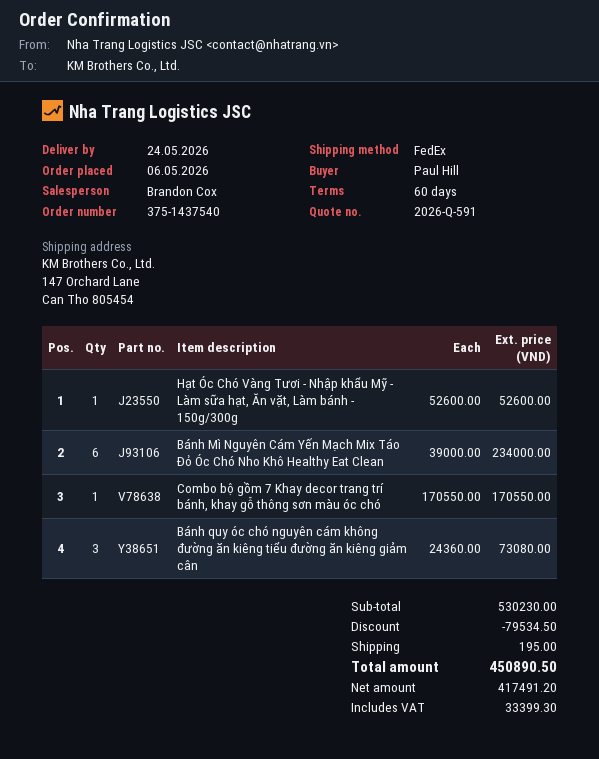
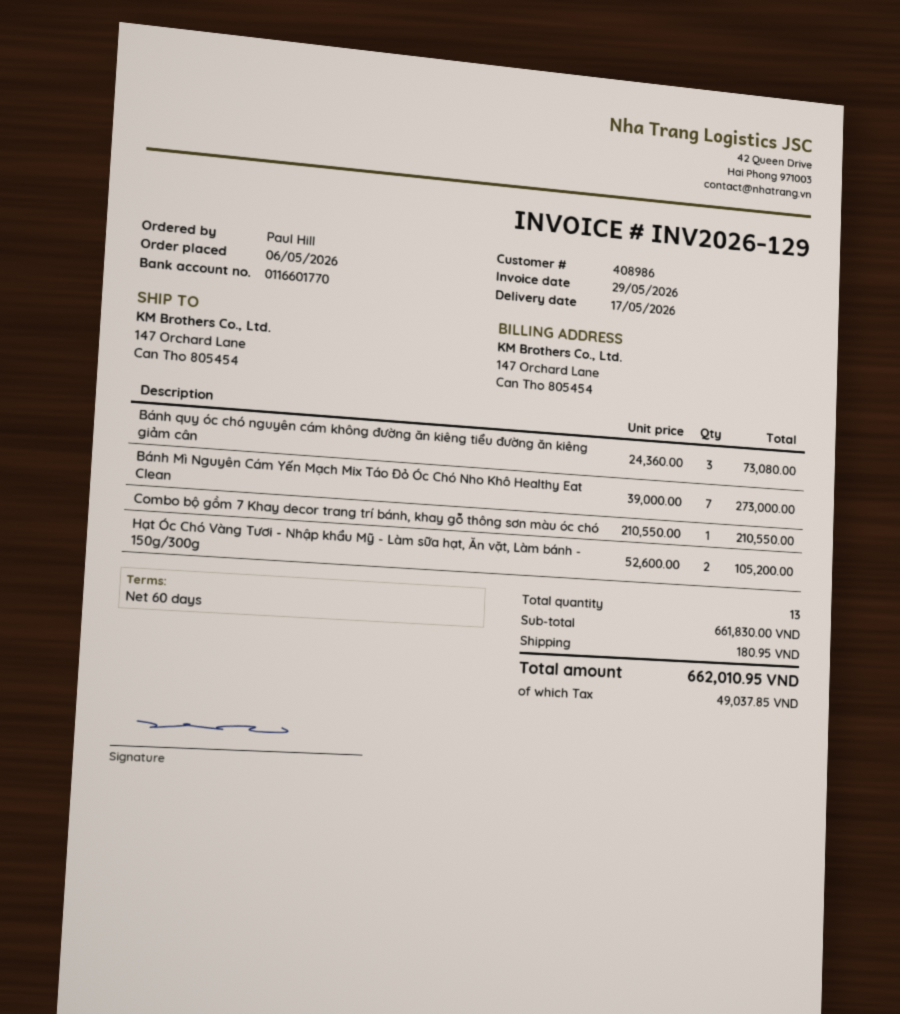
delivery date: 2026-05-24 -> 2026-05-17
Hạt Óc Chó Vàng Tươi - Nhập khẩu Mỹ - Làm sữa hạt, Ăn vặt, Làm bánh - 150g/300g: 1 x 52600.00 = 52600.00 -> 2 x 52600.00 = 105200.00
Bánh Mì Nguyên Cám Yến Mạch Mix Táo Đỏ Óc Chó Nho Khô Healthy Eat Clean: 6 x 39000.00 = 234000.00 -> 7 x 39000.00 = 273000.00
Combo bộ gồm 7 Khay decor trang trí bánh, khay gỗ thông sơn màu óc chó: 1 x 170550.00 = 170550.00 -> 1 x 210550.00 = 210550.00
subtotal: 530230.00 -> 661830.00
discount: 79534.50 -> none
shipping: 195.00 -> 180.95
tax: 33399.30 -> 49037.85
total: 450890.50 -> 662010.95

